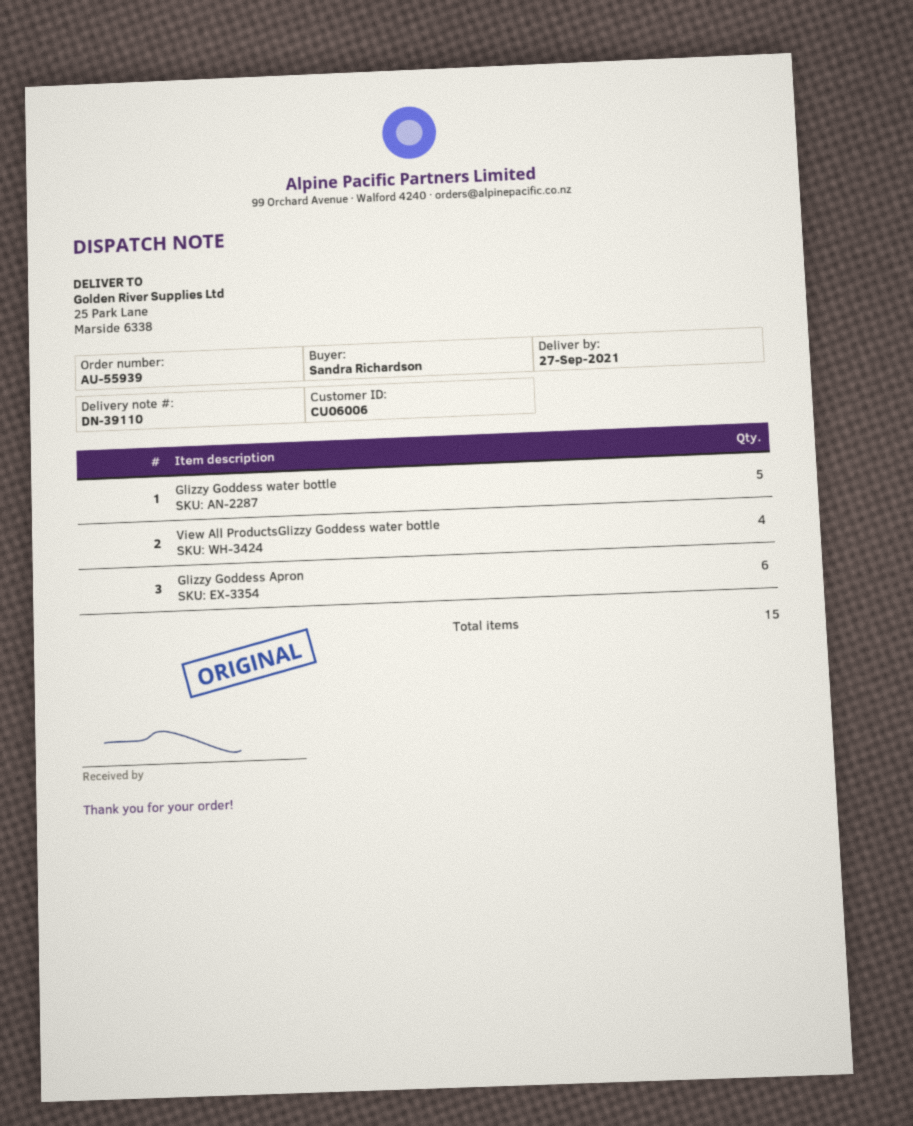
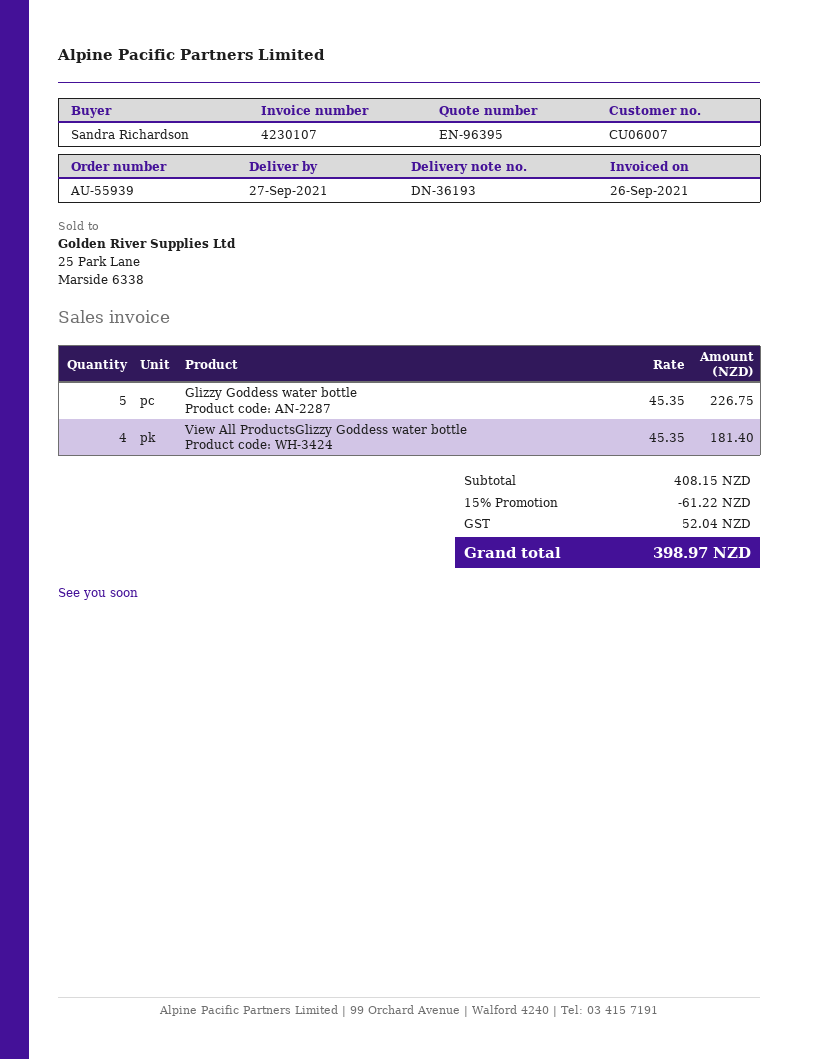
delivery note number: DN-39110 -> DN-36193
customer number: CU06006 -> CU06007
Glizzy Goddess Apron: 6 -> none

